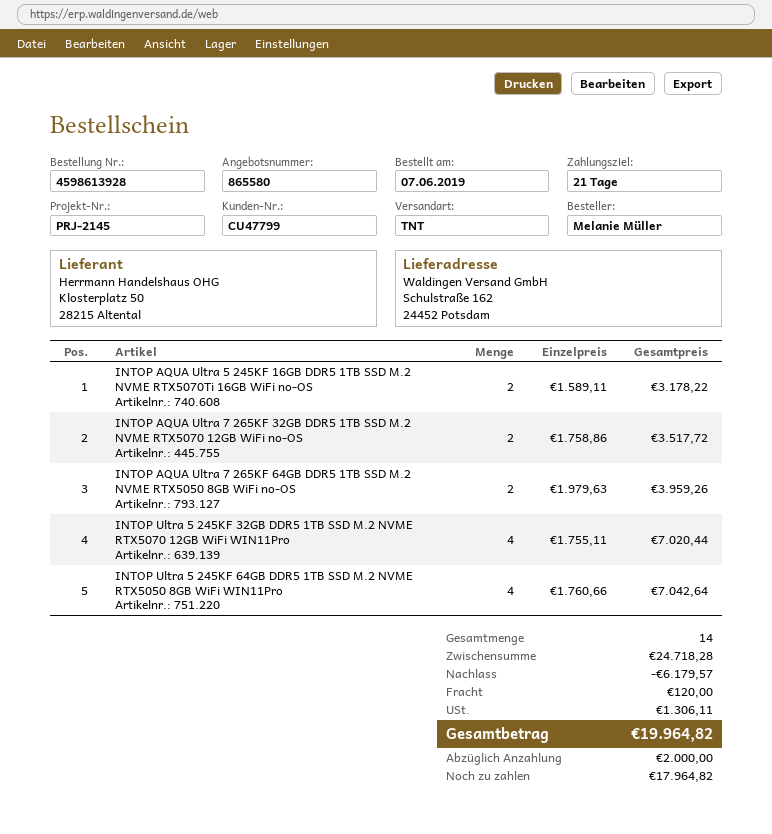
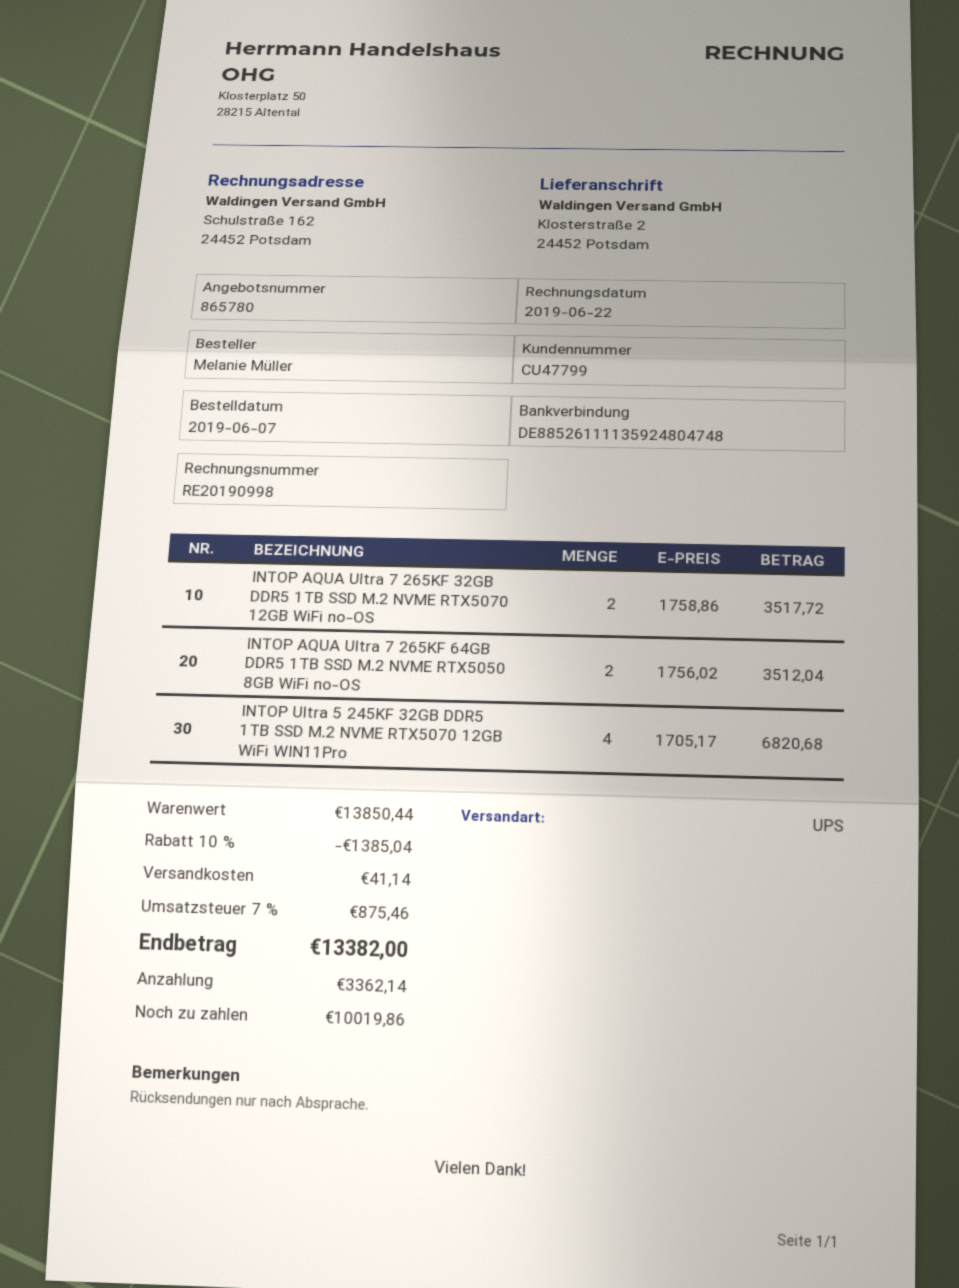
quote number: 865580 -> 865780
shipping method: TNT -> UPS
ship to: Schulstraße 162, 24452 Potsdam -> Klosterstraße 2, 24452 Potsdam
INTOP AQUA Ultra 5 245KF 16GB DDR5 1TB SSD M.2 NVME RTX5070Ti 16GB WiFi no-OS: 2 x 1589.11 = 3178.22 -> none
INTOP AQUA Ultra 7 265KF 64GB DDR5 1TB SSD M.2 NVME RTX5050 8GB WiFi no-OS: 2 x 1979.63 = 3959.26 -> 2 x 1756.02 = 3512.04
INTOP Ultra 5 245KF 32GB DDR5 1TB SSD M.2 NVME RTX5070 12GB WiFi WIN11Pro: 4 x 1755.11 = 7020.44 -> 4 x 1705.17 = 6820.68
INTOP Ultra 5 245KF 64GB DDR5 1TB SSD M.2 NVME RTX5050 8GB WiFi WIN11Pro: 4 x 1760.66 = 7042.64 -> none
subtotal: 24718.28 -> 13850.44
discount: 6179.57 -> 1385.04
shipping: 120.00 -> 41.14
tax: 1306.11 -> 875.46
total: 19964.82 -> 13382.00
deposit: 2000.00 -> 3362.14
balance: 17964.82 -> 10019.86

